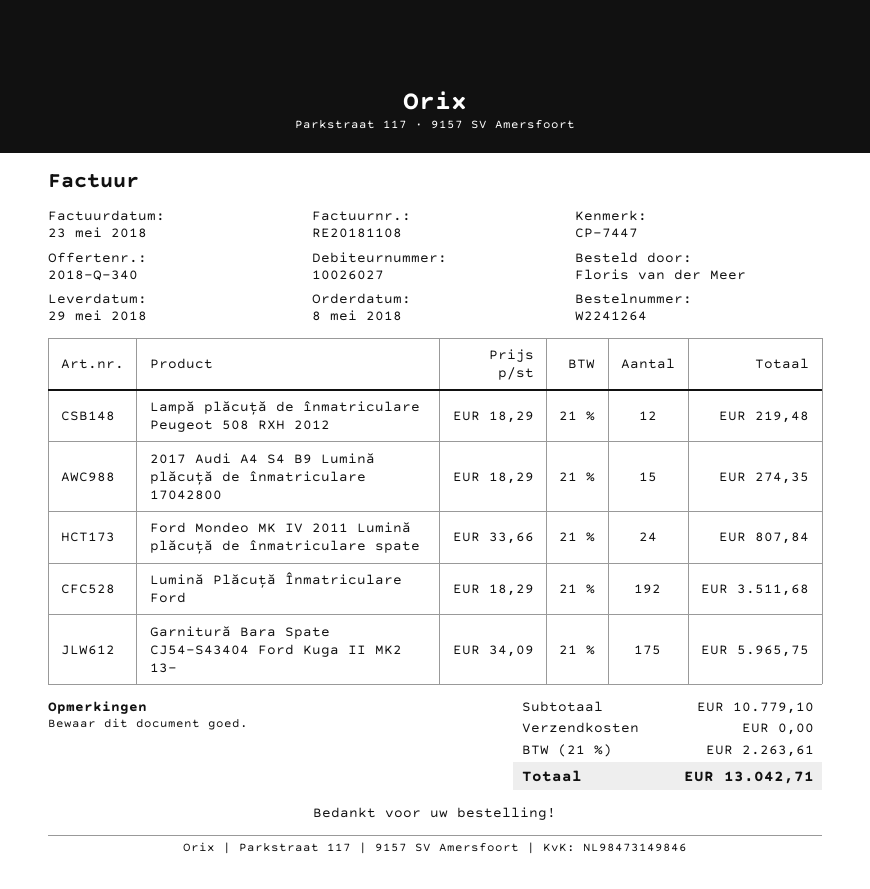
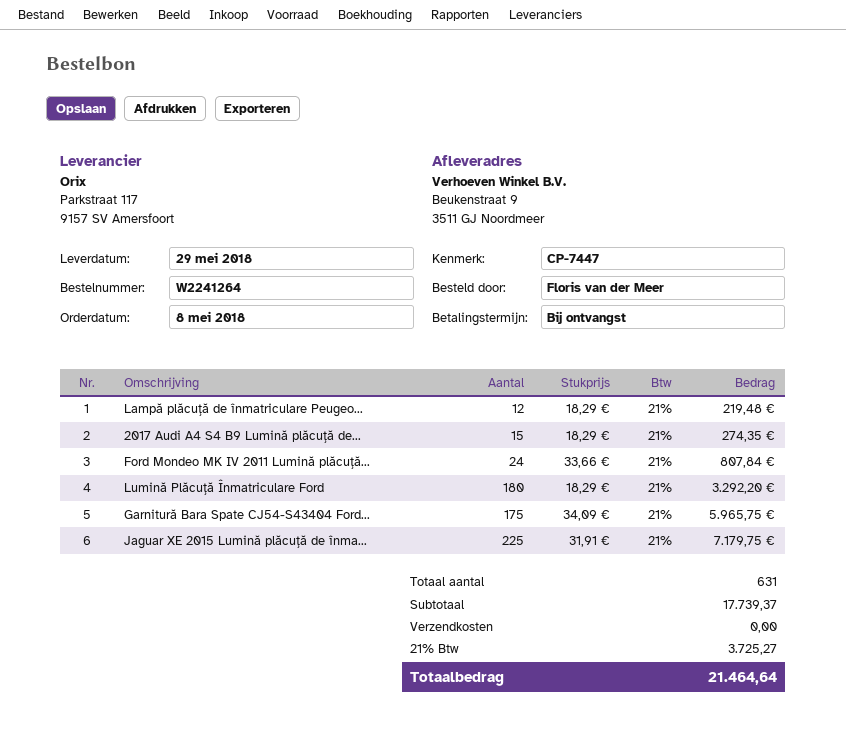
Lumină Plăcuță Înmatriculare Ford: 192 x 18.29 = 3511.68 -> 180 x 18.29 = 3292.20
Jaguar XE 2015 Lumină plăcuță de înma...: none -> 225 x 31.91 = 7179.75
subtotal: 10779.10 -> 17739.37
tax: 21% = 2263.61 -> 21% = 3725.27
total: 13042.71 -> 21464.64

